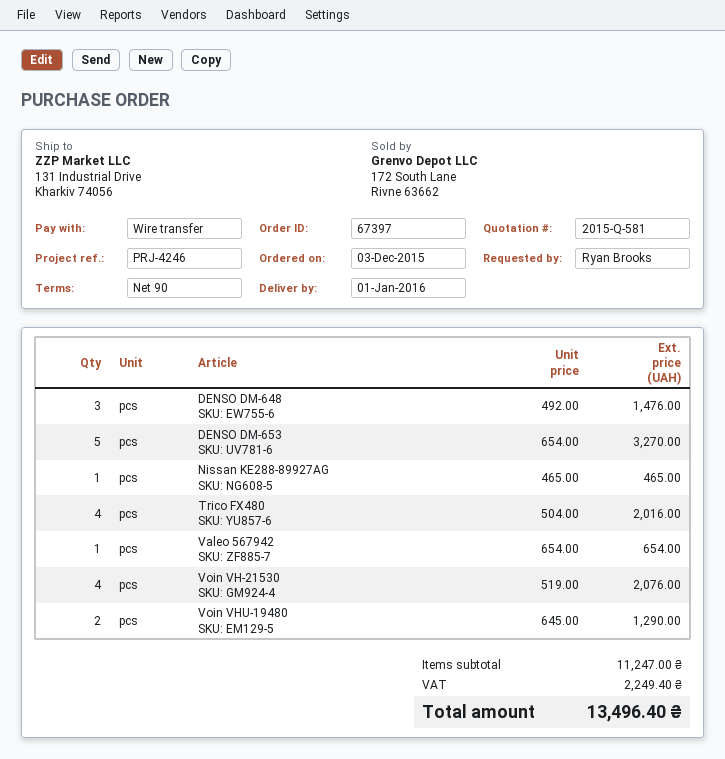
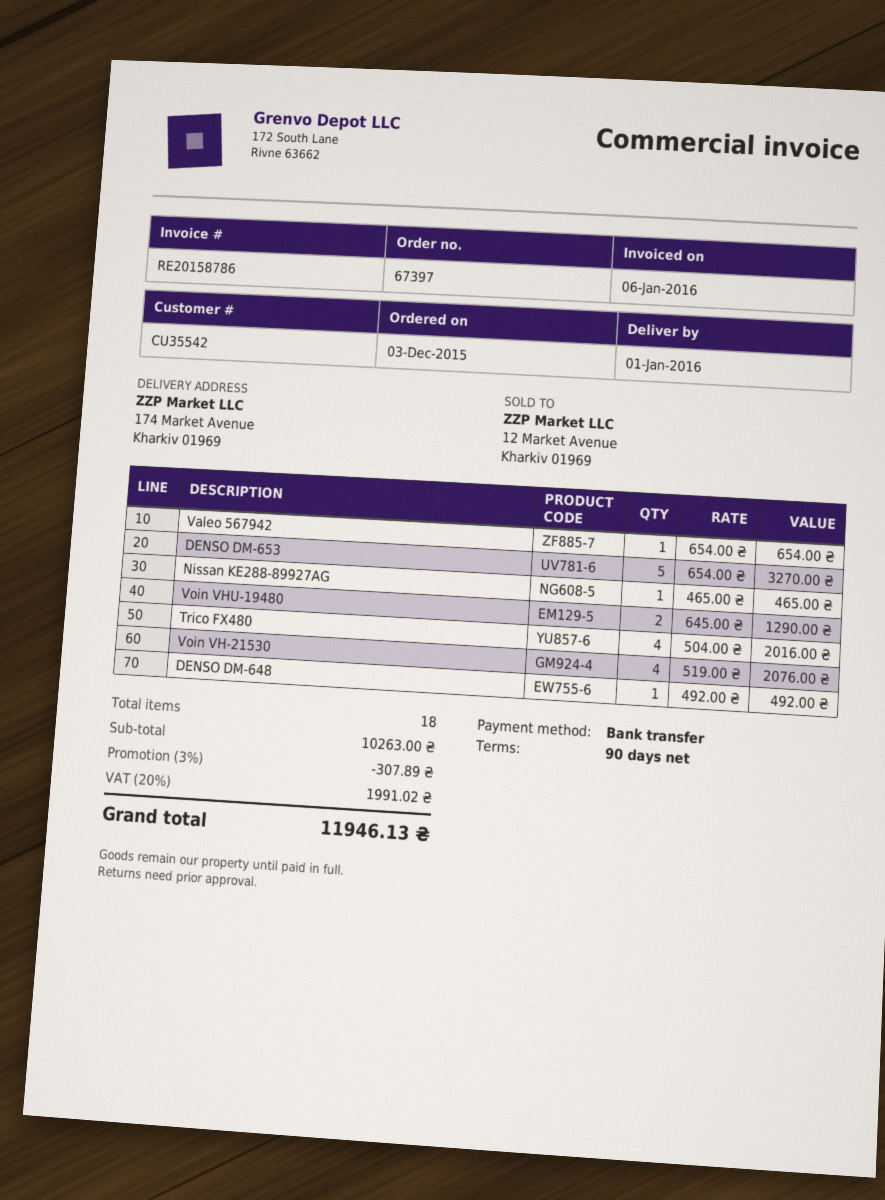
ship to: 131 Industrial Drive, Kharkiv 74056 -> 174 Market Avenue, Kharkiv 01969
DENSO DM-648: 3 x 492.00 = 1476.00 -> 1 x 492.00 = 492.00
subtotal: 11247.00 -> 10263.00
discount: none -> 3% = 307.89
tax: 2249.40 -> 1991.02
total: 13496.40 -> 11946.13

